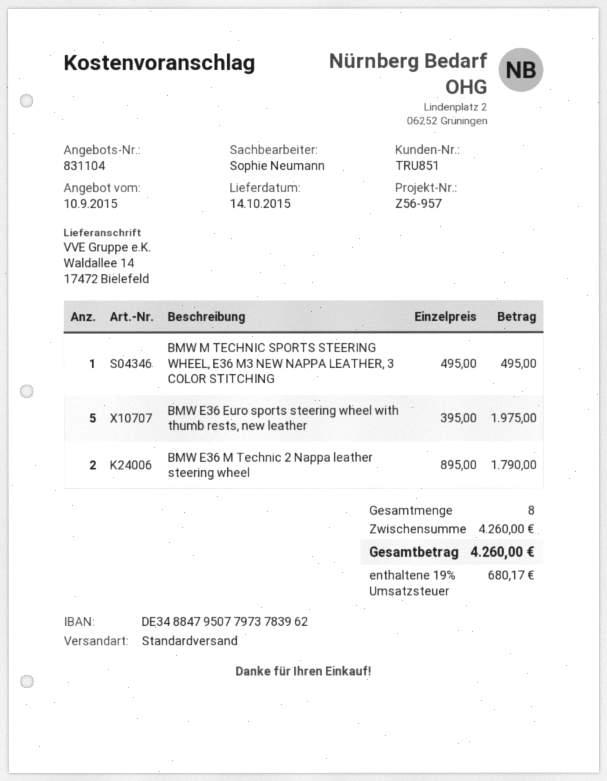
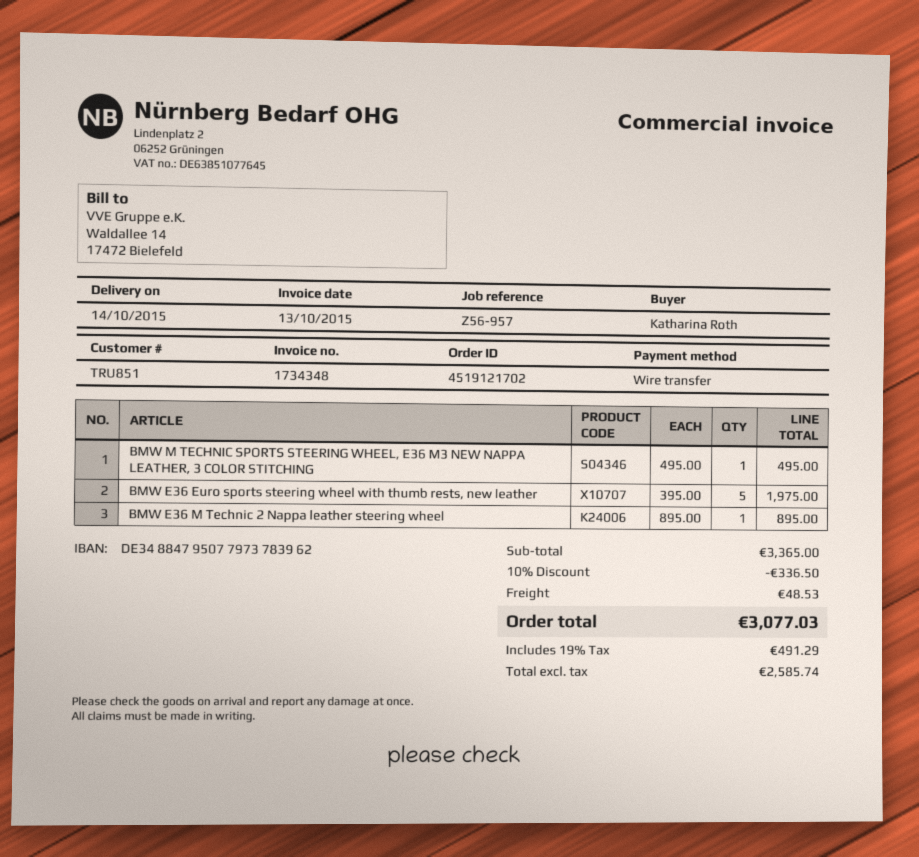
BMW E36 M Technic 2 Nappa leather steering wheel: 2 x 895.00 = 1790.00 -> 1 x 895.00 = 895.00
subtotal: 4260.00 -> 3365.00
discount: none -> 10% = 336.50
shipping: none -> 48.53
tax: 19% = 680.17 -> 19% = 491.29
total: 4260.00 -> 3077.03

